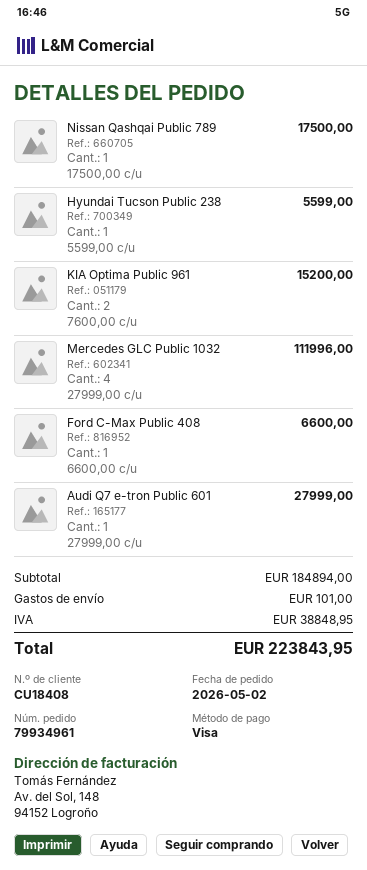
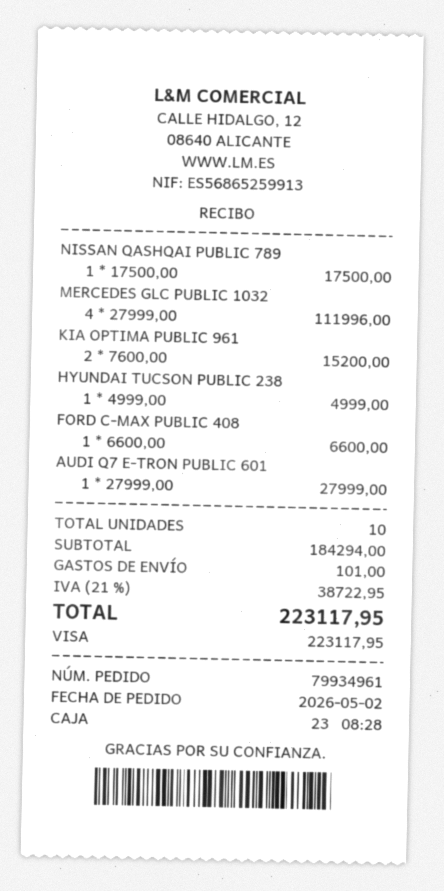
Hyundai Tucson Public 238: 1 x 5599.00 = 5599.00 -> 1 x 4999.00 = 4999.00
subtotal: 184894.00 -> 184294.00
tax: 38848.95 -> 38722.95
total: 223843.95 -> 223117.95

